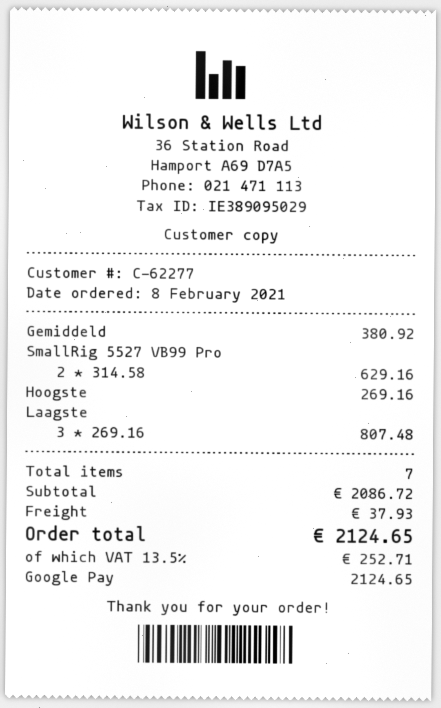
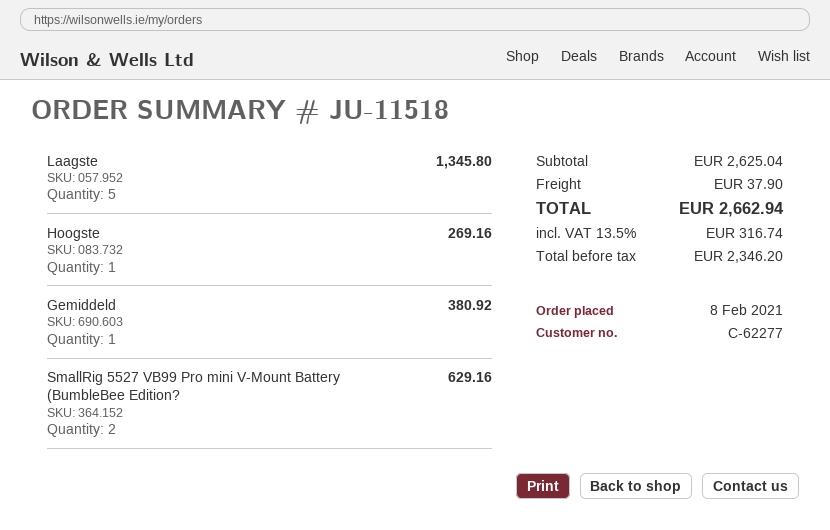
Laagste: 3 for 807.48 -> 5 for 1345.80
subtotal: 2086.72 -> 2625.04
shipping: 37.93 -> 37.90
tax: 13.5% = 252.71 -> 13.5% = 316.74
total: 2124.65 -> 2662.94

